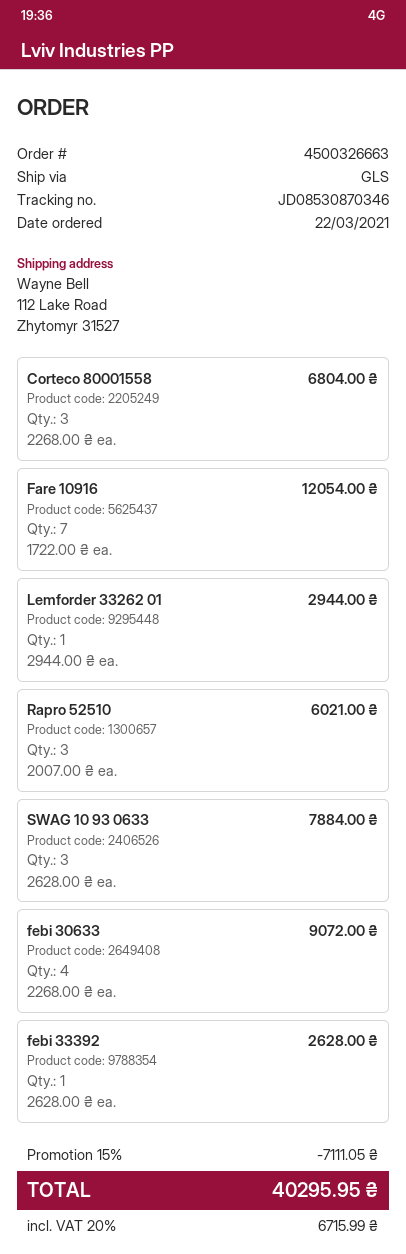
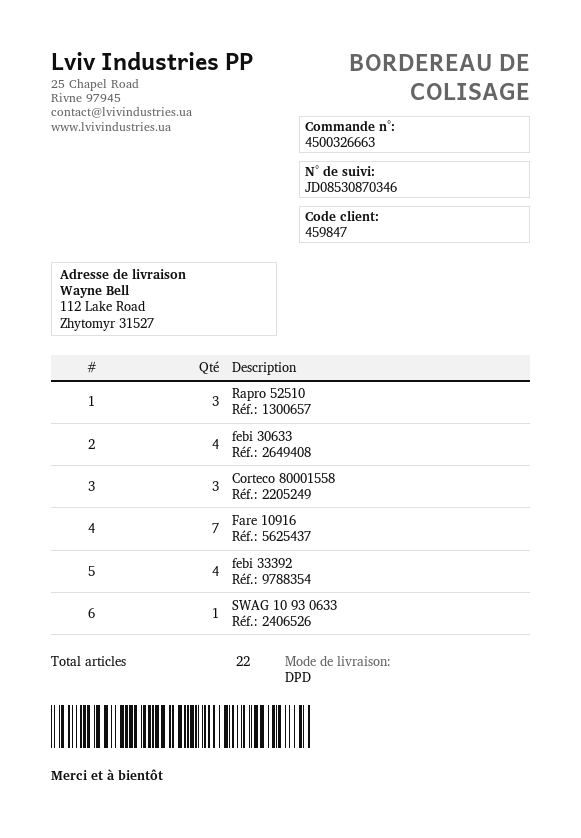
shipping method: GLS -> DPD
Lemforder 33262 01: 1 -> none
SWAG 10 93 0633: 3 -> 1
febi 33392: 1 -> 4

